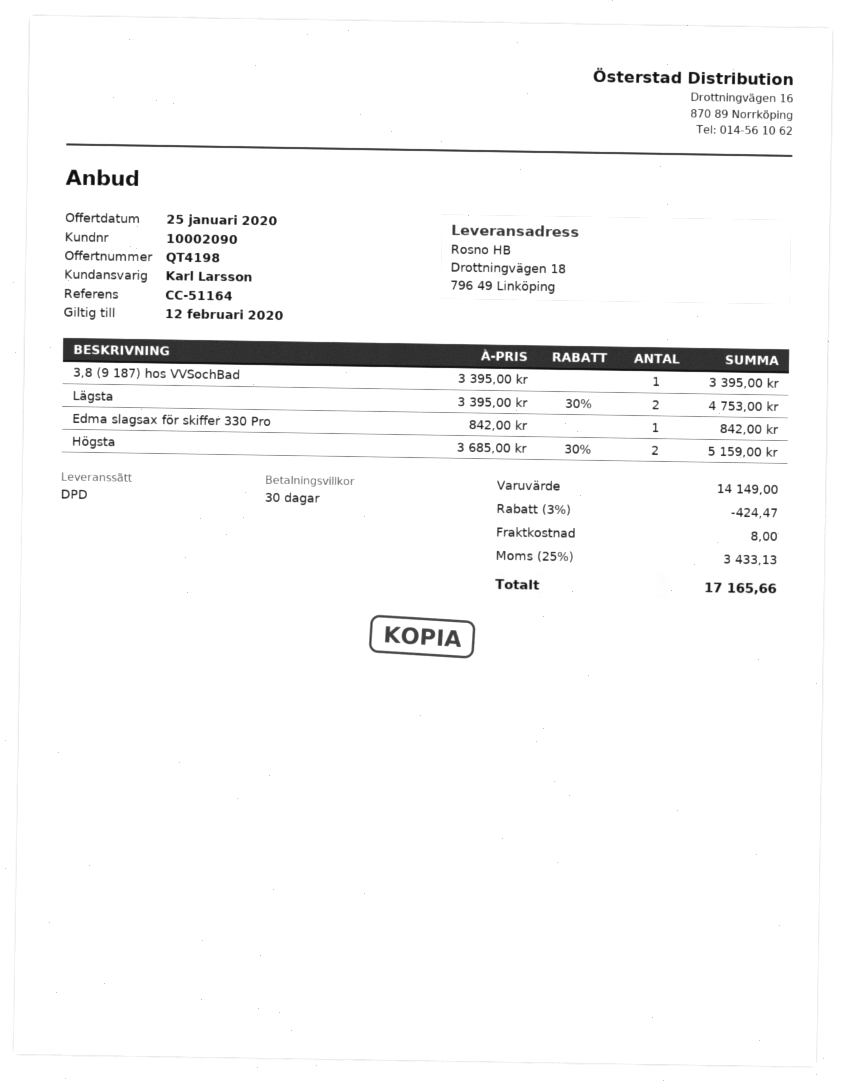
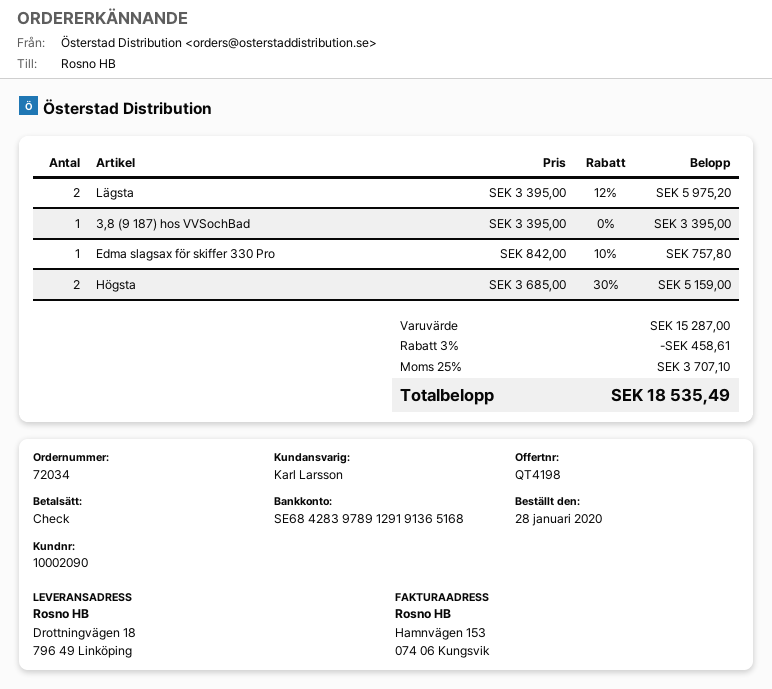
Lägsta: 2 x 3395.00 - 30% = 4753.00 -> 2 x 3395.00 - 12% = 5975.20
Edma slagsax för skiffer 330 Pro: 1 x 842.00 = 842.00 -> 1 x 842.00 - 10% = 757.80
subtotal: 14149.00 -> 15287.00
discount: 3% = 424.47 -> 3% = 458.61
shipping: 8.00 -> none
tax: 25% = 3433.13 -> 25% = 3707.10
total: 17165.66 -> 18535.49

